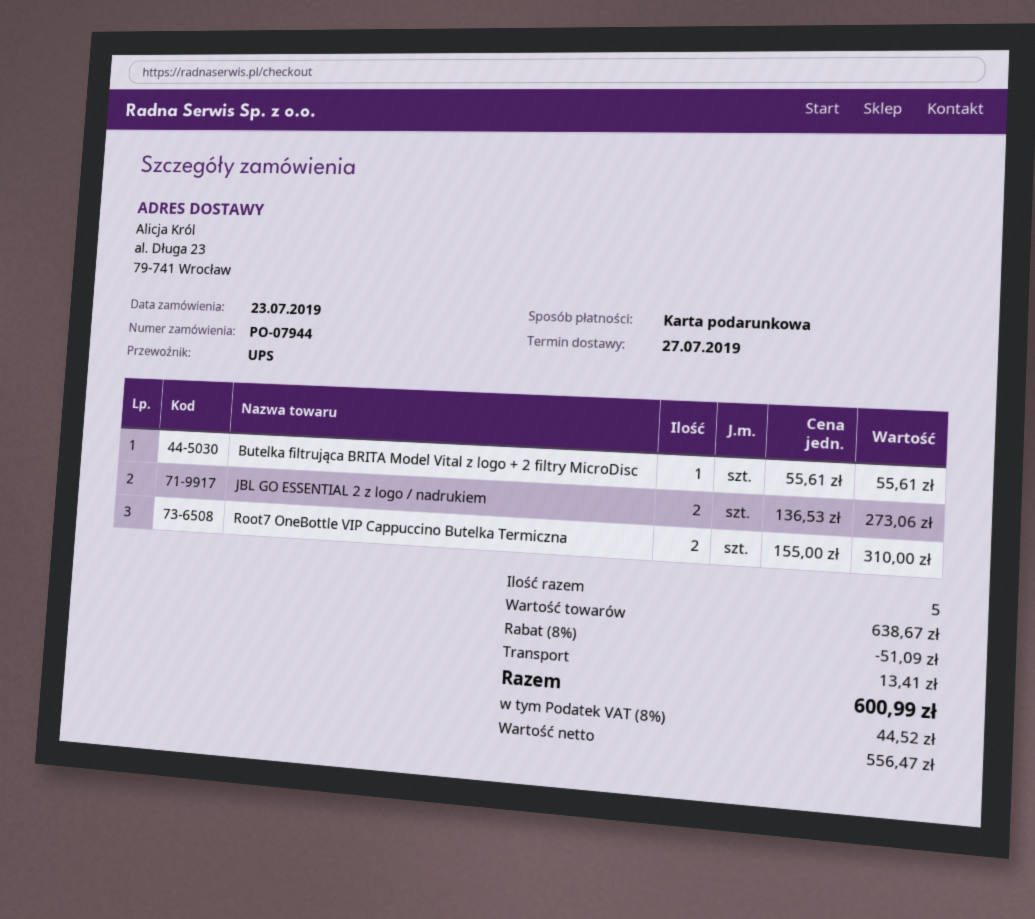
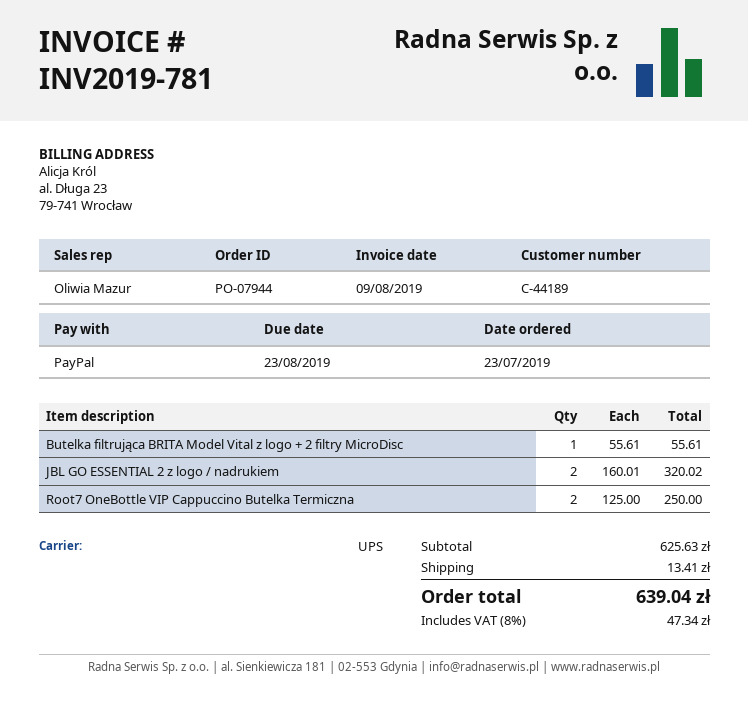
payment method: gift card -> PayPal
JBL GO ESSENTIAL 2 z logo / nadrukiem: 2 x 136.53 = 273.06 -> 2 x 160.01 = 320.02
Root7 OneBottle VIP Cappuccino Butelka Termiczna: 2 x 155.00 = 310.00 -> 2 x 125.00 = 250.00
subtotal: 638.67 -> 625.63
discount: 8% = 51.09 -> none
tax: 8% = 44.52 -> 8% = 47.34
total: 600.99 -> 639.04

